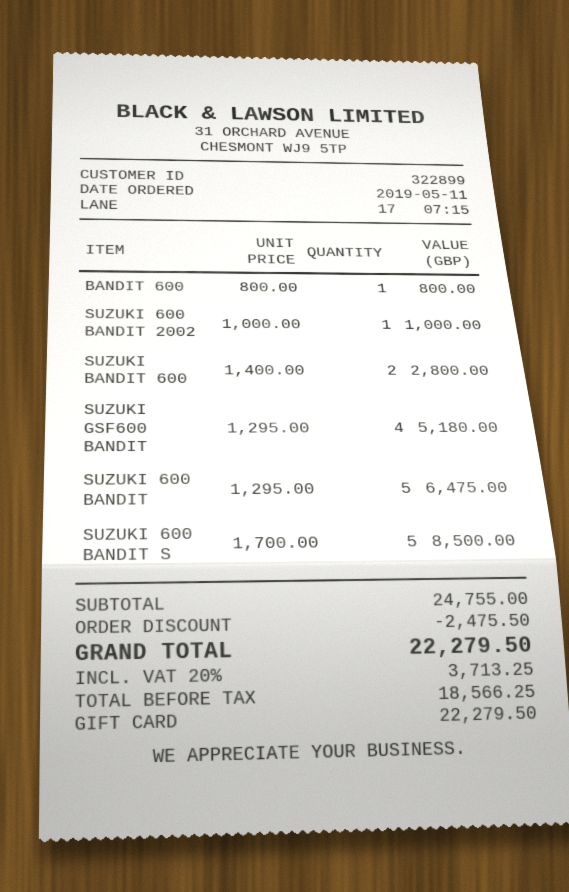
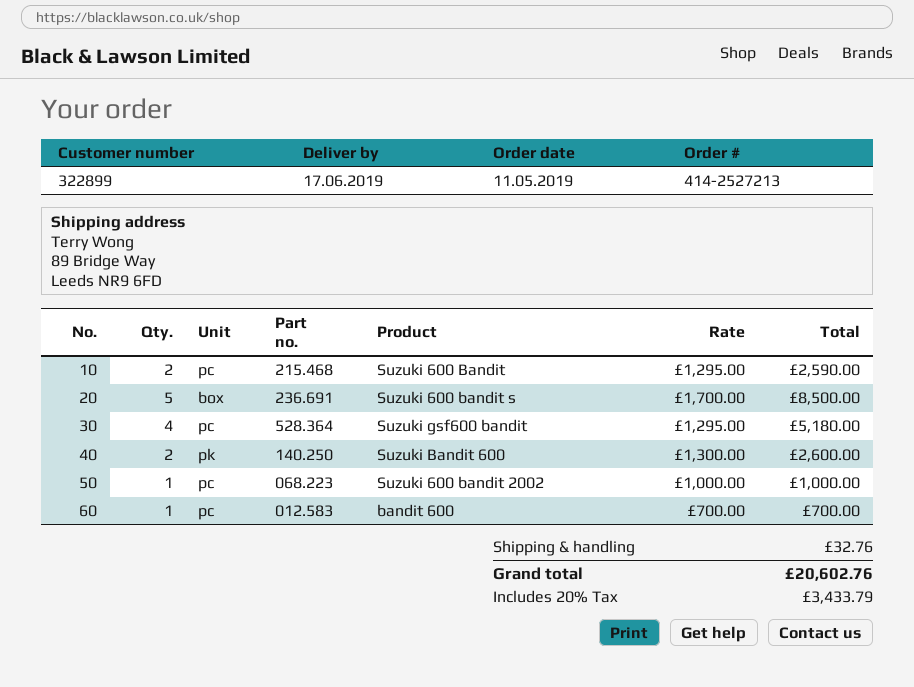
BANDIT 600: 1 x 800.00 = 800.00 -> 1 x 700.00 = 700.00
SUZUKI BANDIT 600: 2 x 1400.00 = 2800.00 -> 2 x 1300.00 = 2600.00
SUZUKI 600 BANDIT: 5 x 1295.00 = 6475.00 -> 2 x 1295.00 = 2590.00
discount: 2475.50 -> none
shipping: none -> 32.76
tax: 20% = 3713.25 -> 20% = 3433.79
total: 22279.50 -> 20602.76

